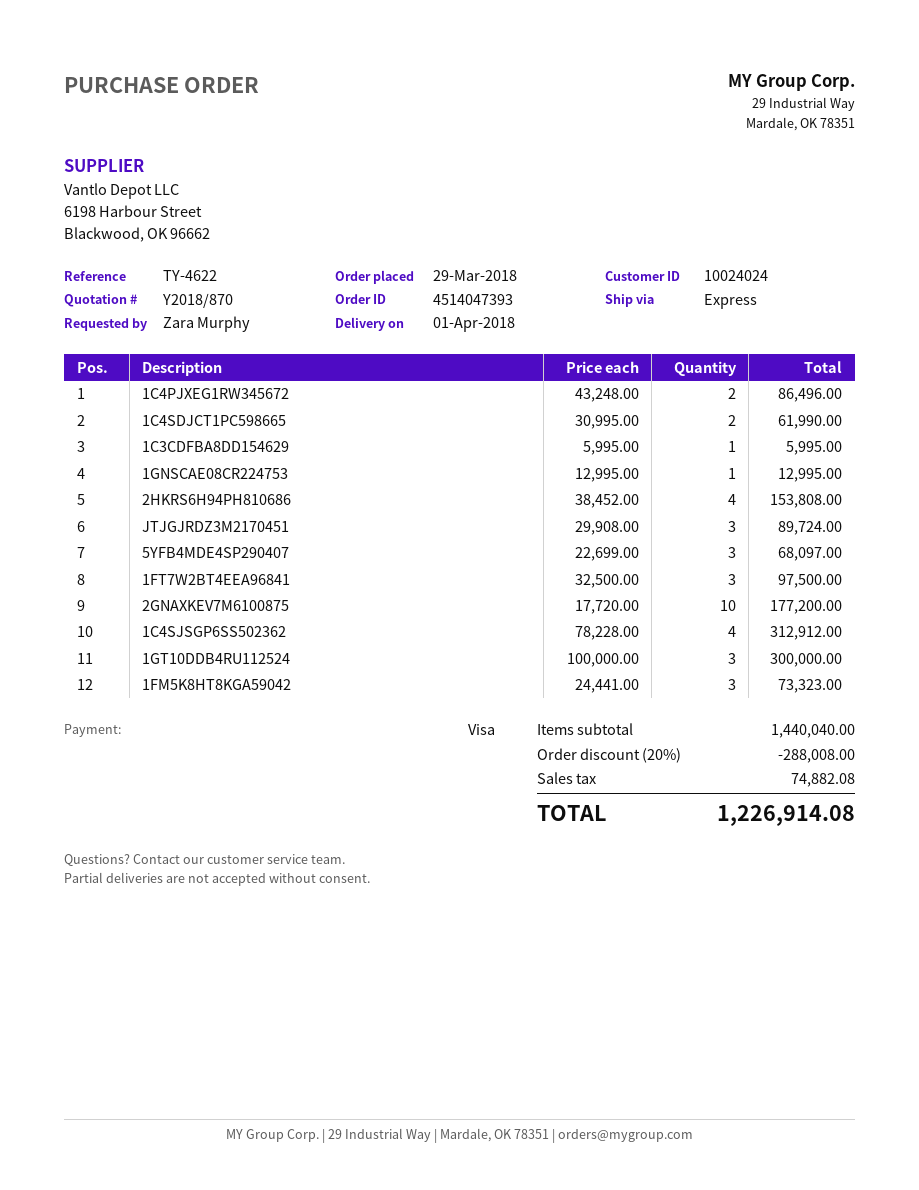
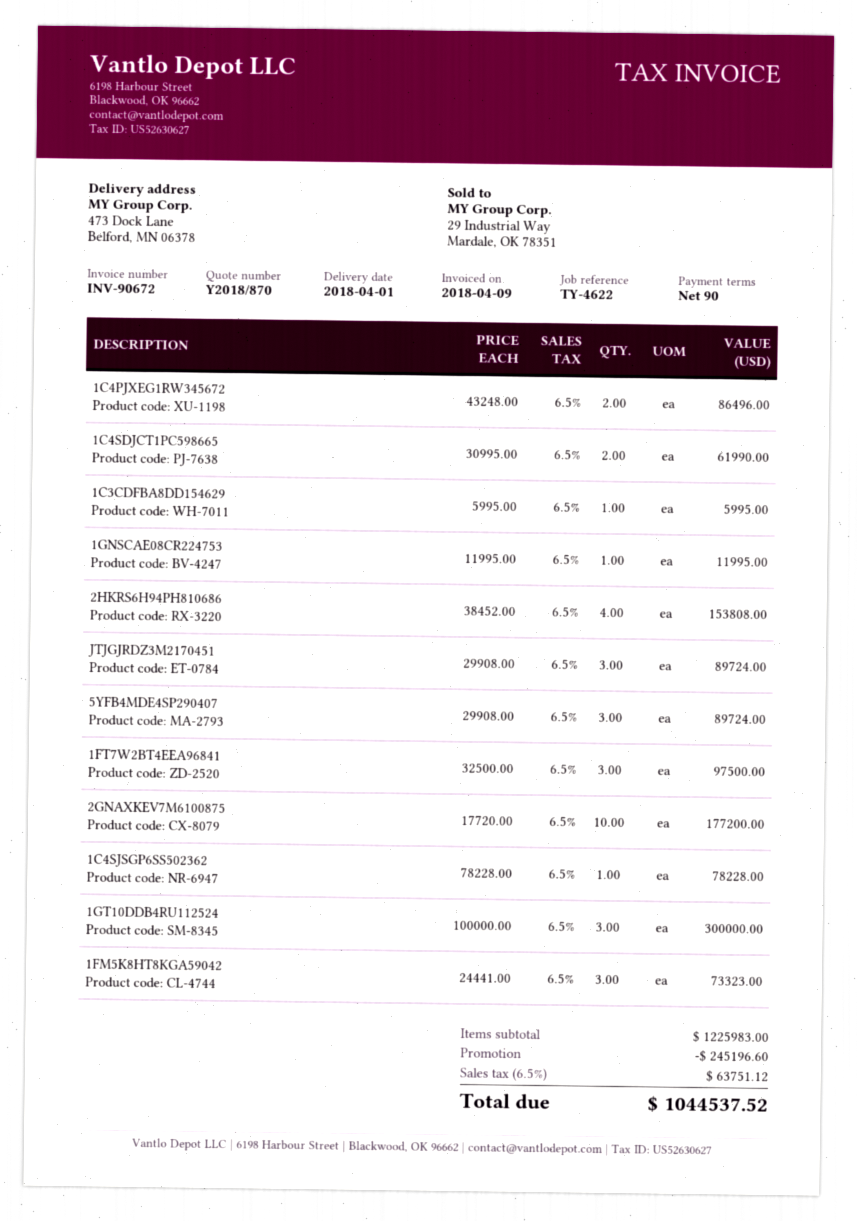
1GNSCAE08CR224753: 1 x 12995.00 = 12995.00 -> 1 x 11995.00 = 11995.00
5YFB4MDE4SP290407: 3 x 22699.00 = 68097.00 -> 3 x 29908.00 = 89724.00
1C4SJSGP6SS502362: 4 x 78228.00 = 312912.00 -> 1 x 78228.00 = 78228.00
subtotal: 1440040.00 -> 1225983.00
discount: 288008.00 -> 245196.60
tax: 74882.08 -> 63751.12
total: 1226914.08 -> 1044537.52

